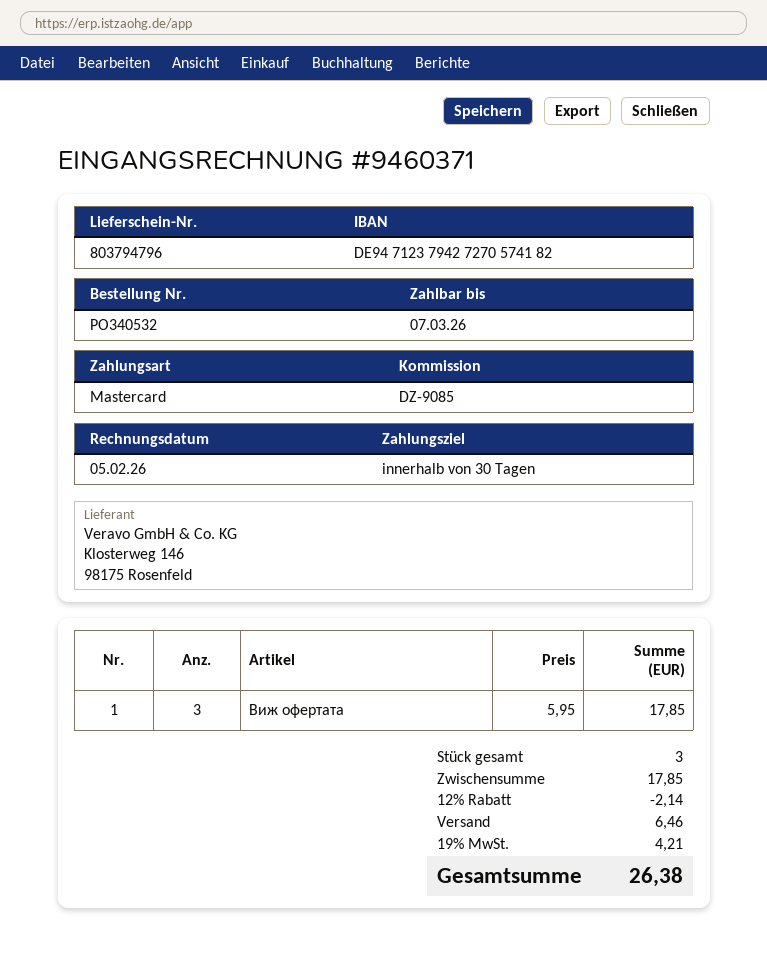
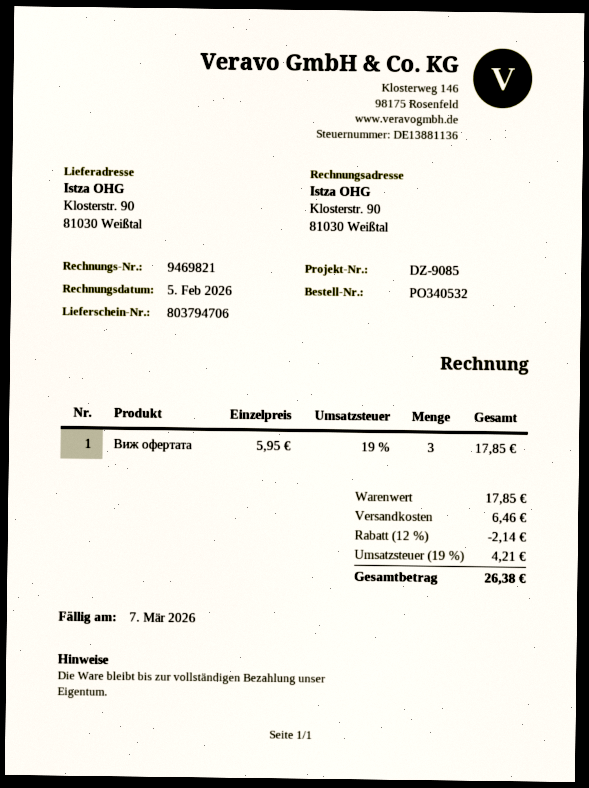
delivery note number: 803794796 -> 803794706
invoice number: 9460371 -> 9469821

